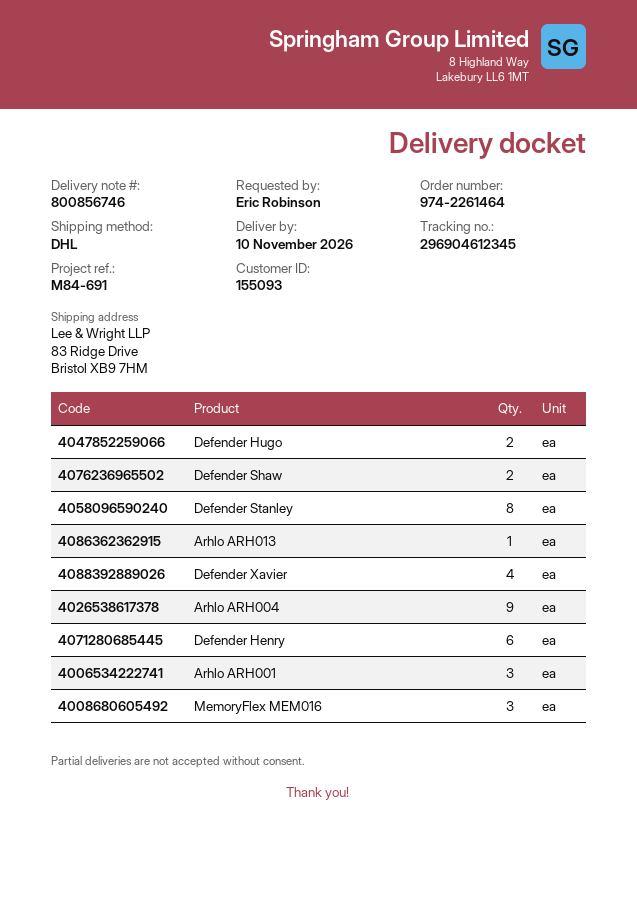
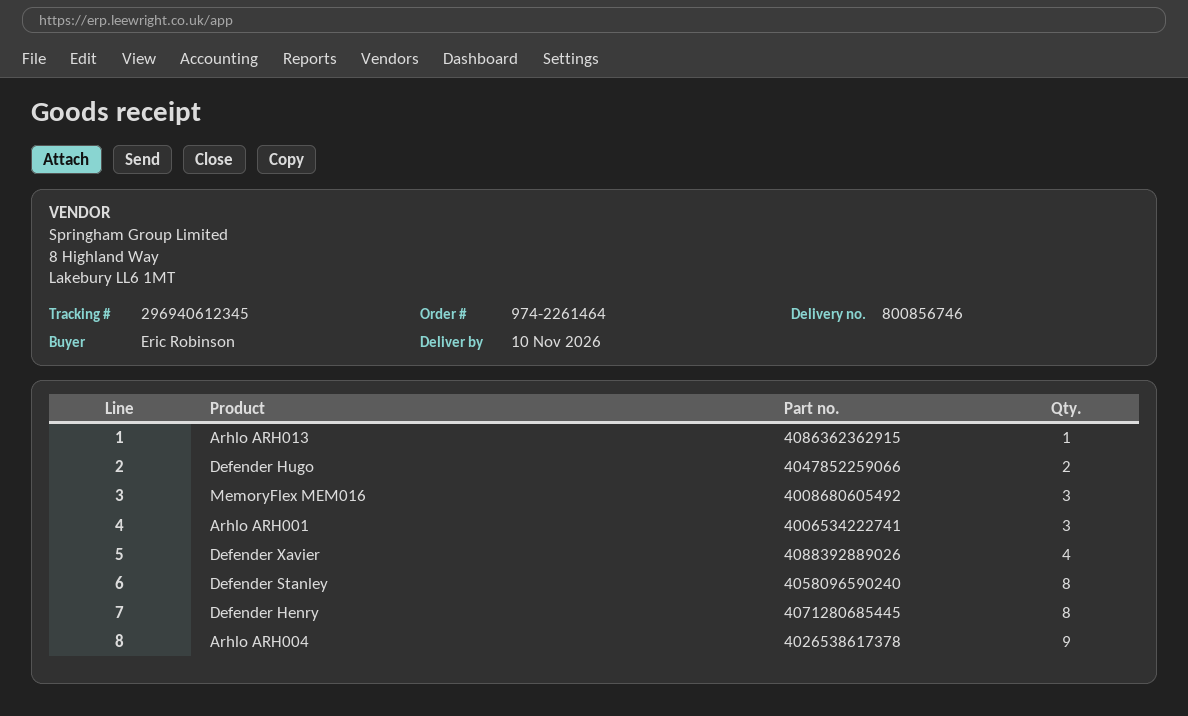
tracking number: 296904612345 -> 296940612345
Defender Shaw: 2 -> none
Defender Henry: 6 -> 8

